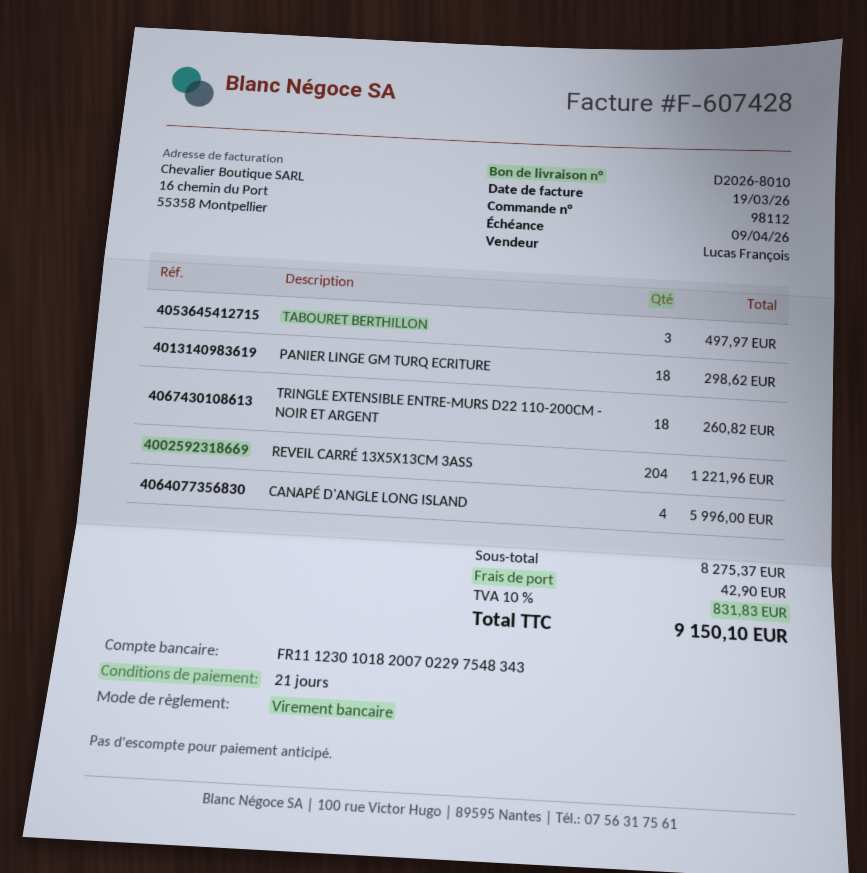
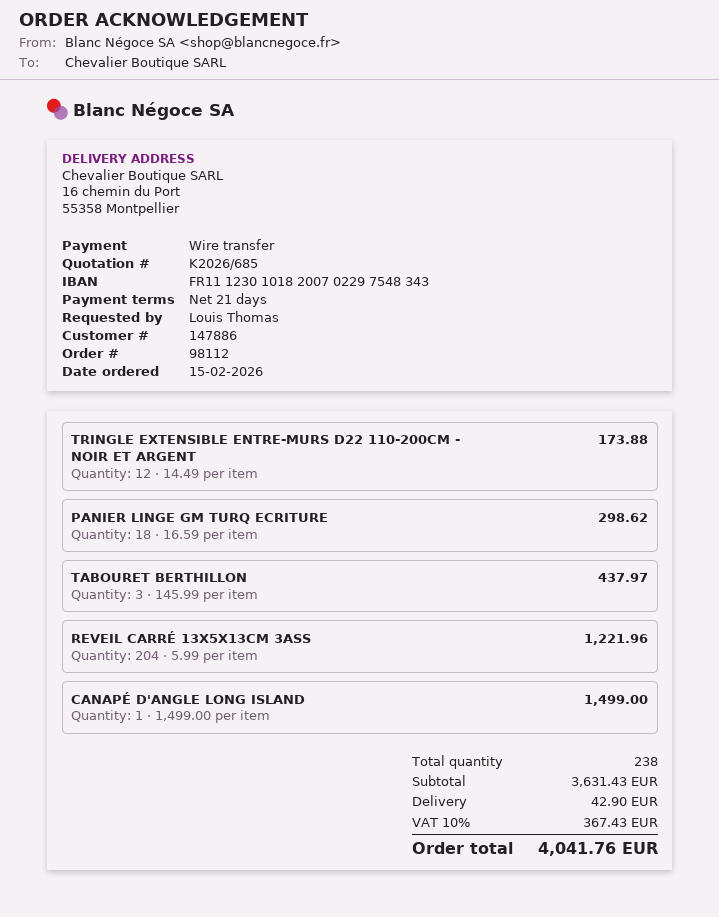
TABOURET BERTHILLON: 3 for 497.97 -> 3 for 437.97
TRINGLE EXTENSIBLE ENTRE-MURS D22 110-200CM - NOIR ET ARGENT: 18 for 260.82 -> 12 for 173.88
CANAPÉ D'ANGLE LONG ISLAND: 4 for 5996.00 -> 1 for 1499.00
subtotal: 8275.37 -> 3631.43
tax: 10% = 831.83 -> 10% = 367.43
total: 9150.10 -> 4041.76

